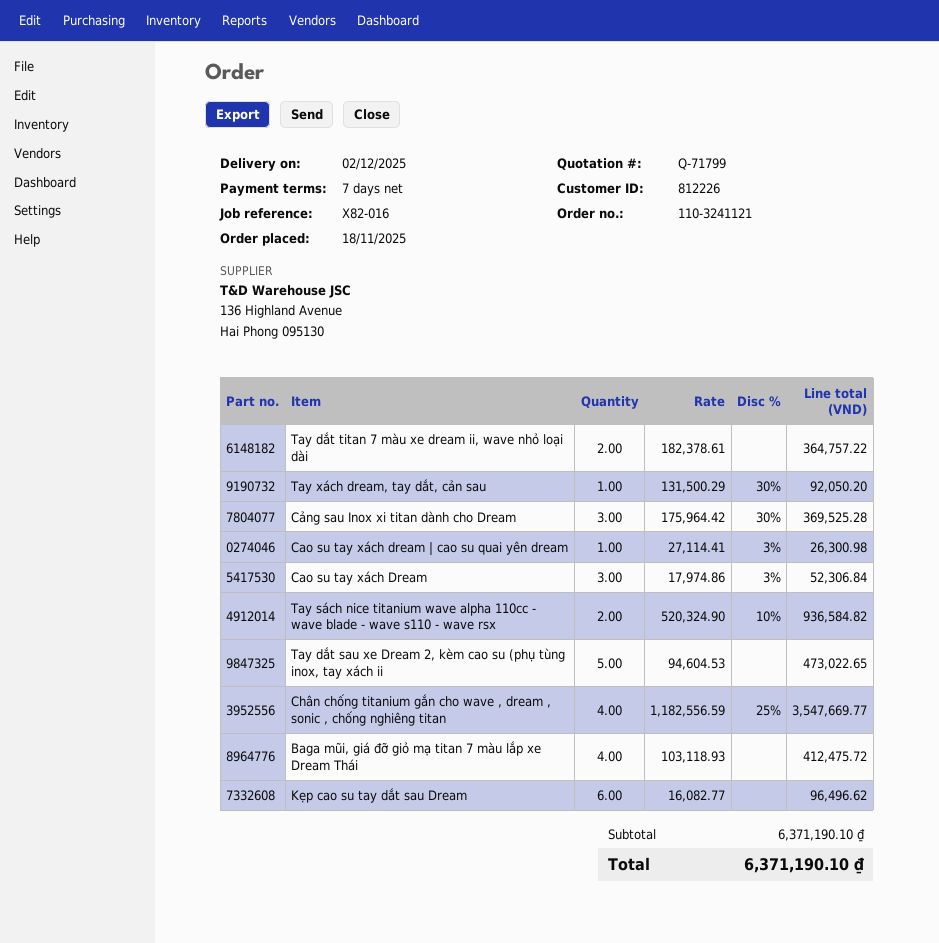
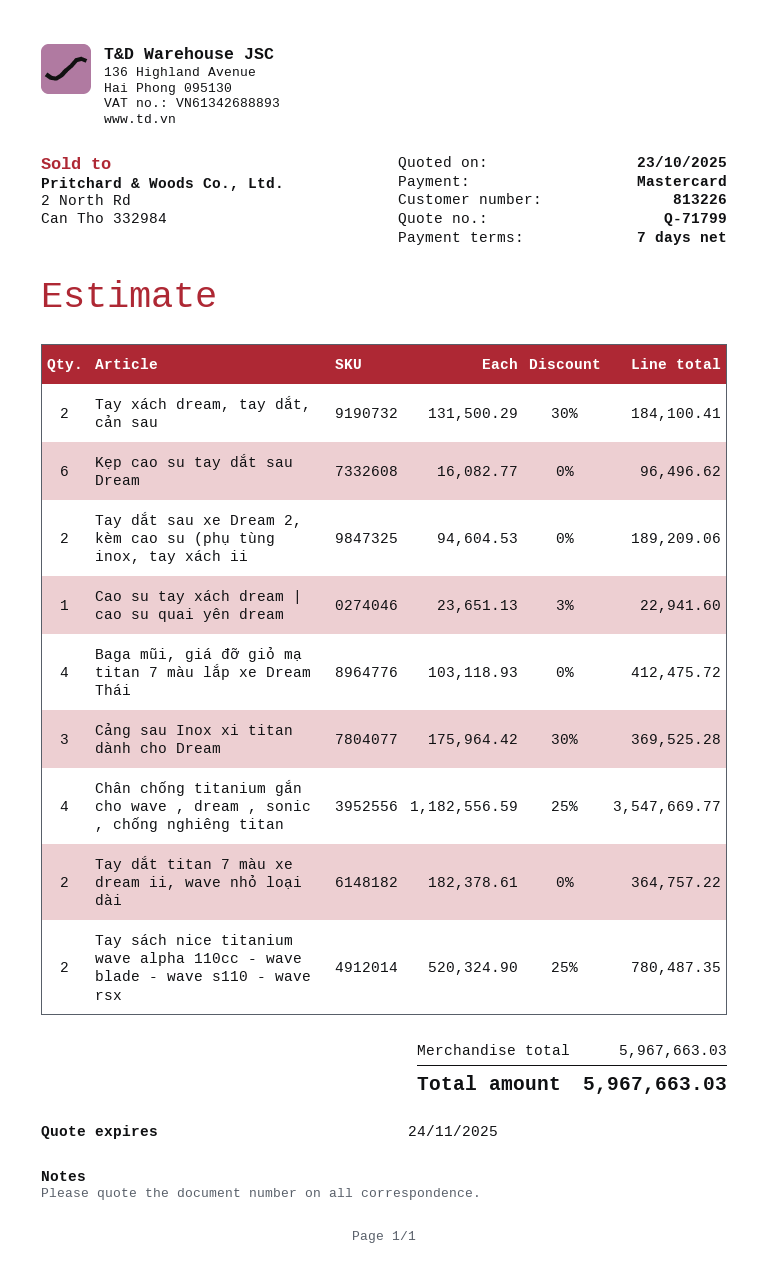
customer number: 812226 -> 813226
Tay xách dream, tay dắt, cản sau: 1 x 131500.29 - 30% = 92050.20 -> 2 x 131500.29 - 30% = 184100.41
Cao su tay xách dream | cao su quai yên dream: 1 x 27114.41 - 3% = 26300.98 -> 1 x 23651.13 - 3% = 22941.60
Cao su tay xách Dream: 3 x 17974.86 - 3% = 52306.84 -> none
Tay sách nice titanium wave alpha 110cc - wave blade - wave s110 - wave rsx: 2 x 520324.90 - 10% = 936584.82 -> 2 x 520324.90 - 25% = 780487.35
Tay dắt sau xe Dream 2, kèm cao su (phụ tùng inox, tay xách ii: 5 x 94604.53 = 473022.65 -> 2 x 94604.53 = 189209.06
subtotal: 6371190.10 -> 5967663.03
total: 6371190.10 -> 5967663.03

